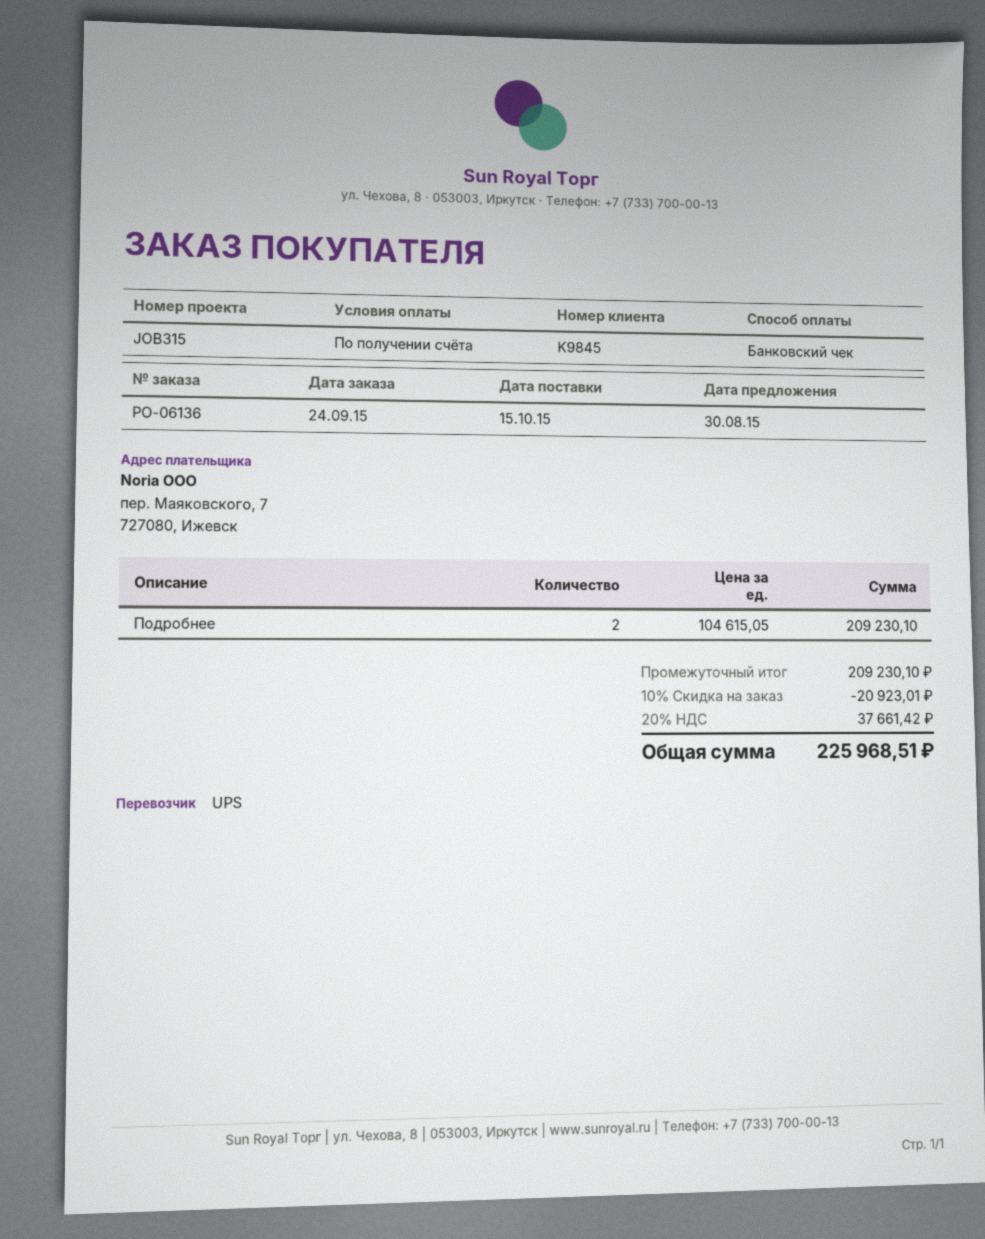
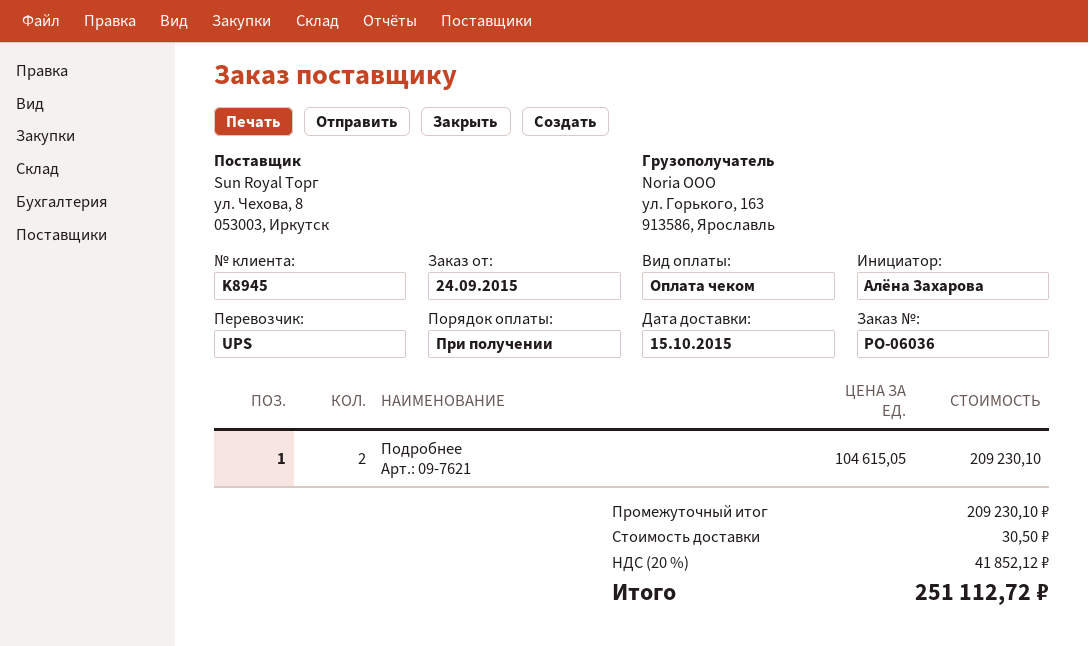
order number: PO-06136 -> PO-06036
customer number: K9845 -> K8945
discount: 10% = 20923.01 -> none
shipping: none -> 30.50
tax: 20% = 37661.42 -> 20% = 41852.12
total: 225968.51 -> 251112.72

